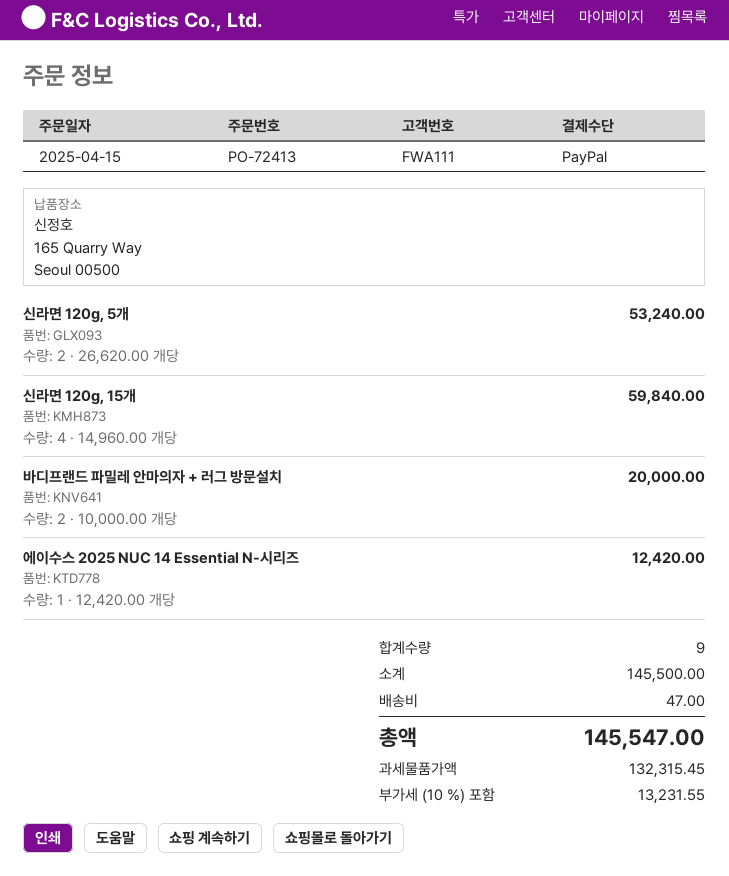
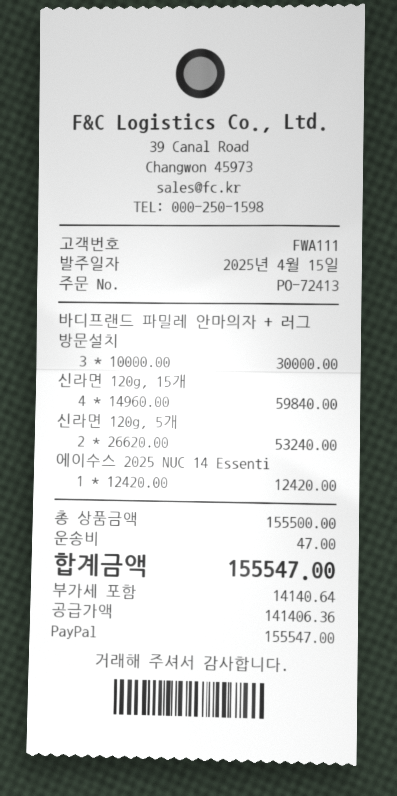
바디프랜드 파밀레 안마의자 + 러그 방문설치: 2 x 10000.00 = 20000.00 -> 3 x 10000.00 = 30000.00
subtotal: 145500.00 -> 155500.00
net: 132315.45 -> 141406.36
tax: 13231.55 -> 14140.64
total: 145547.00 -> 155547.00

